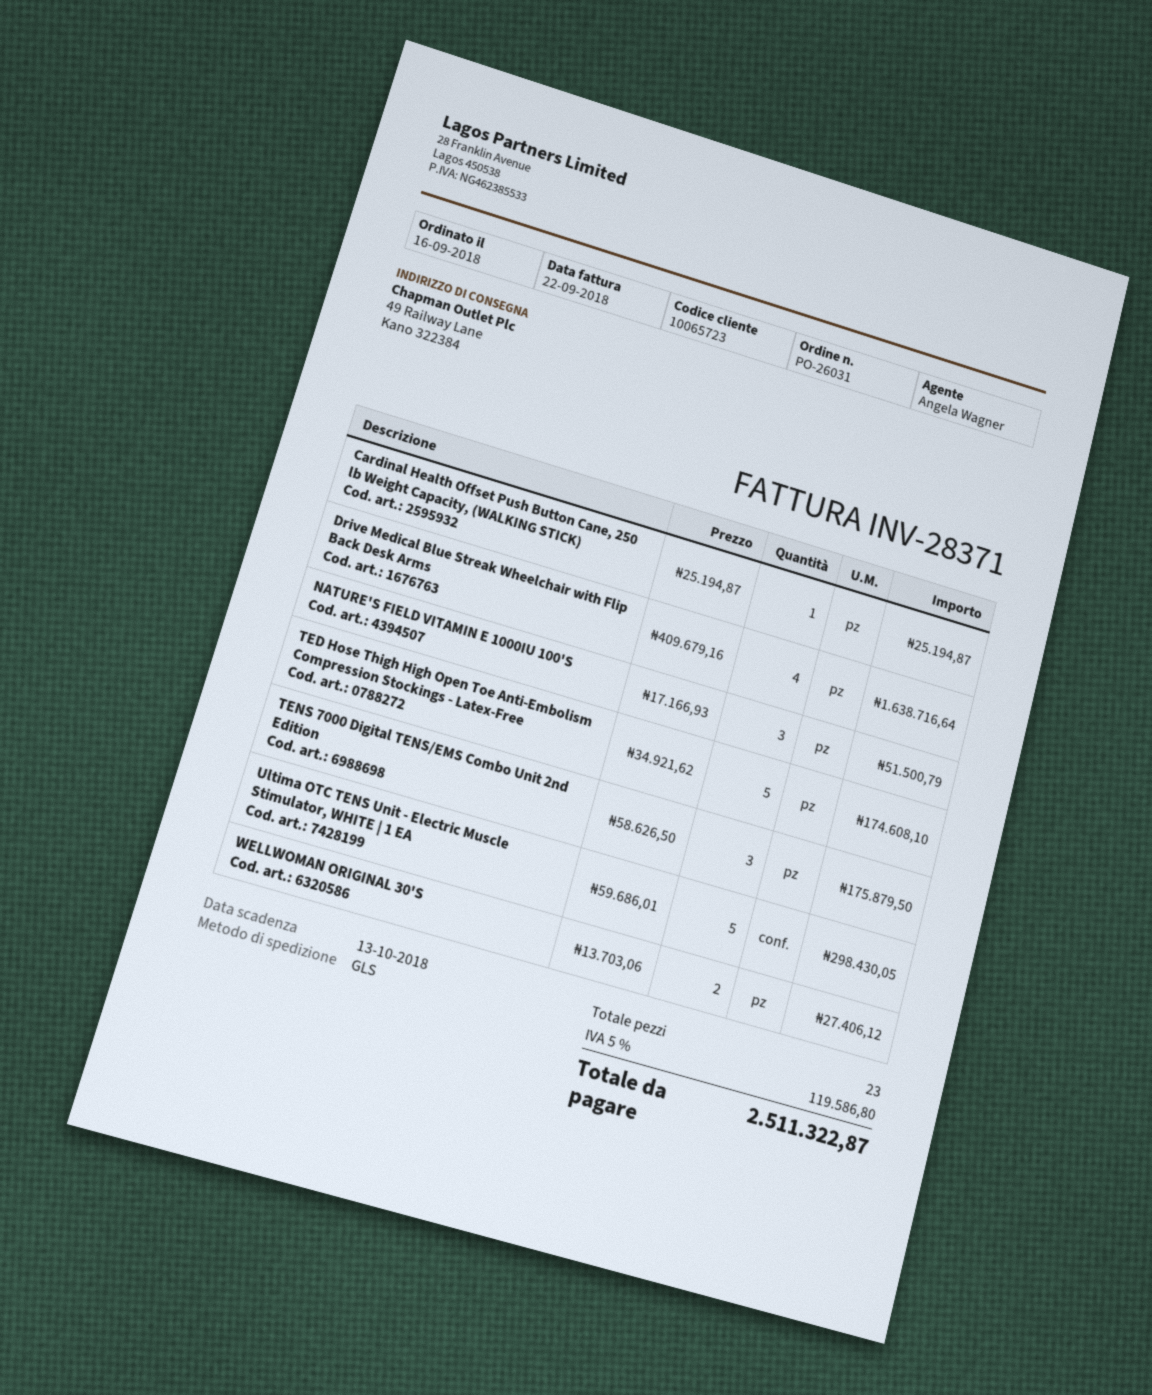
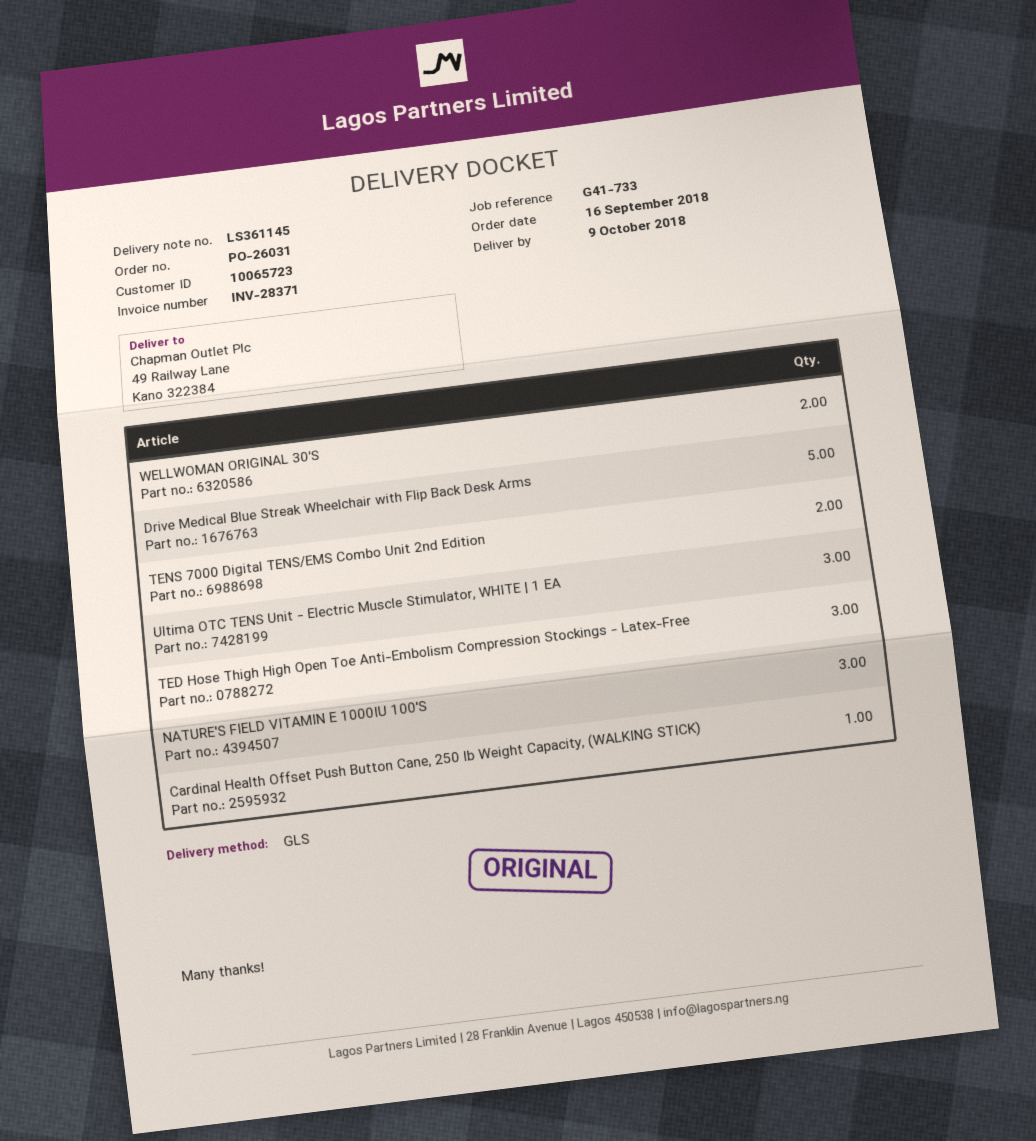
Drive Medical Blue Streak Wheelchair with Flip Back Desk Arms: 4 -> 5
TED Hose Thigh High Open Toe Anti-Embolism Compression Stockings - Latex-Free: 5 -> 3
TENS 7000 Digital TENS/EMS Combo Unit 2nd Edition: 3 -> 2
Ultima OTC TENS Unit - Electric Muscle Stimulator, WHITE | 1 EA: 5 -> 3

